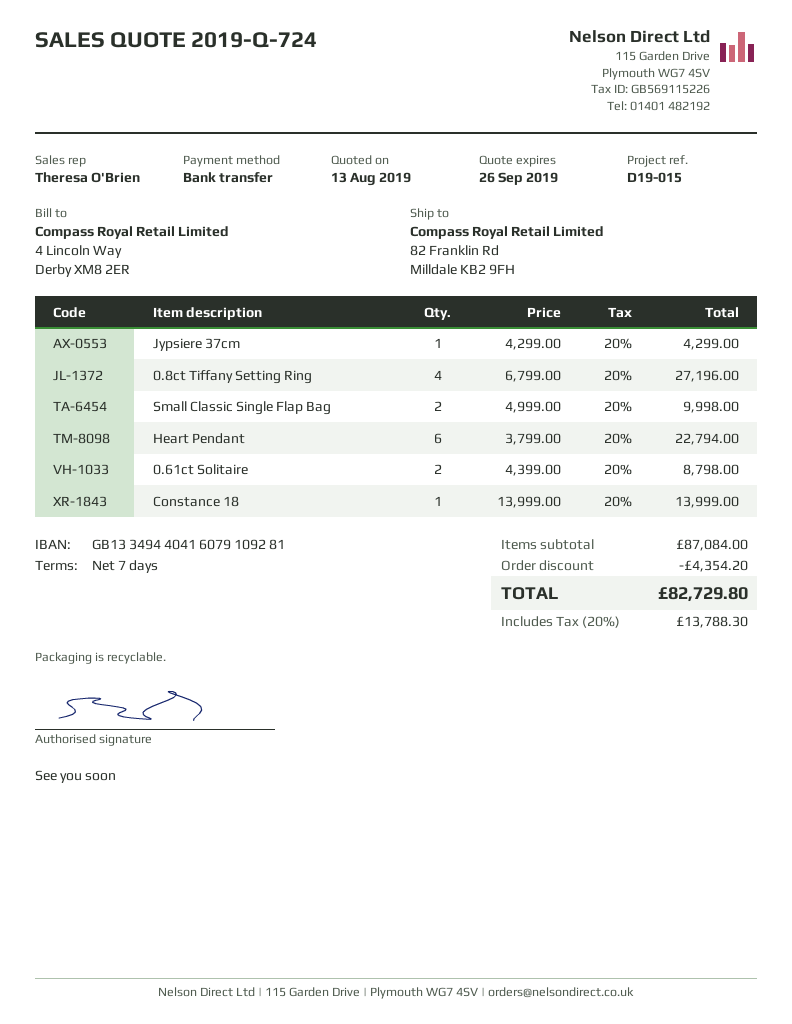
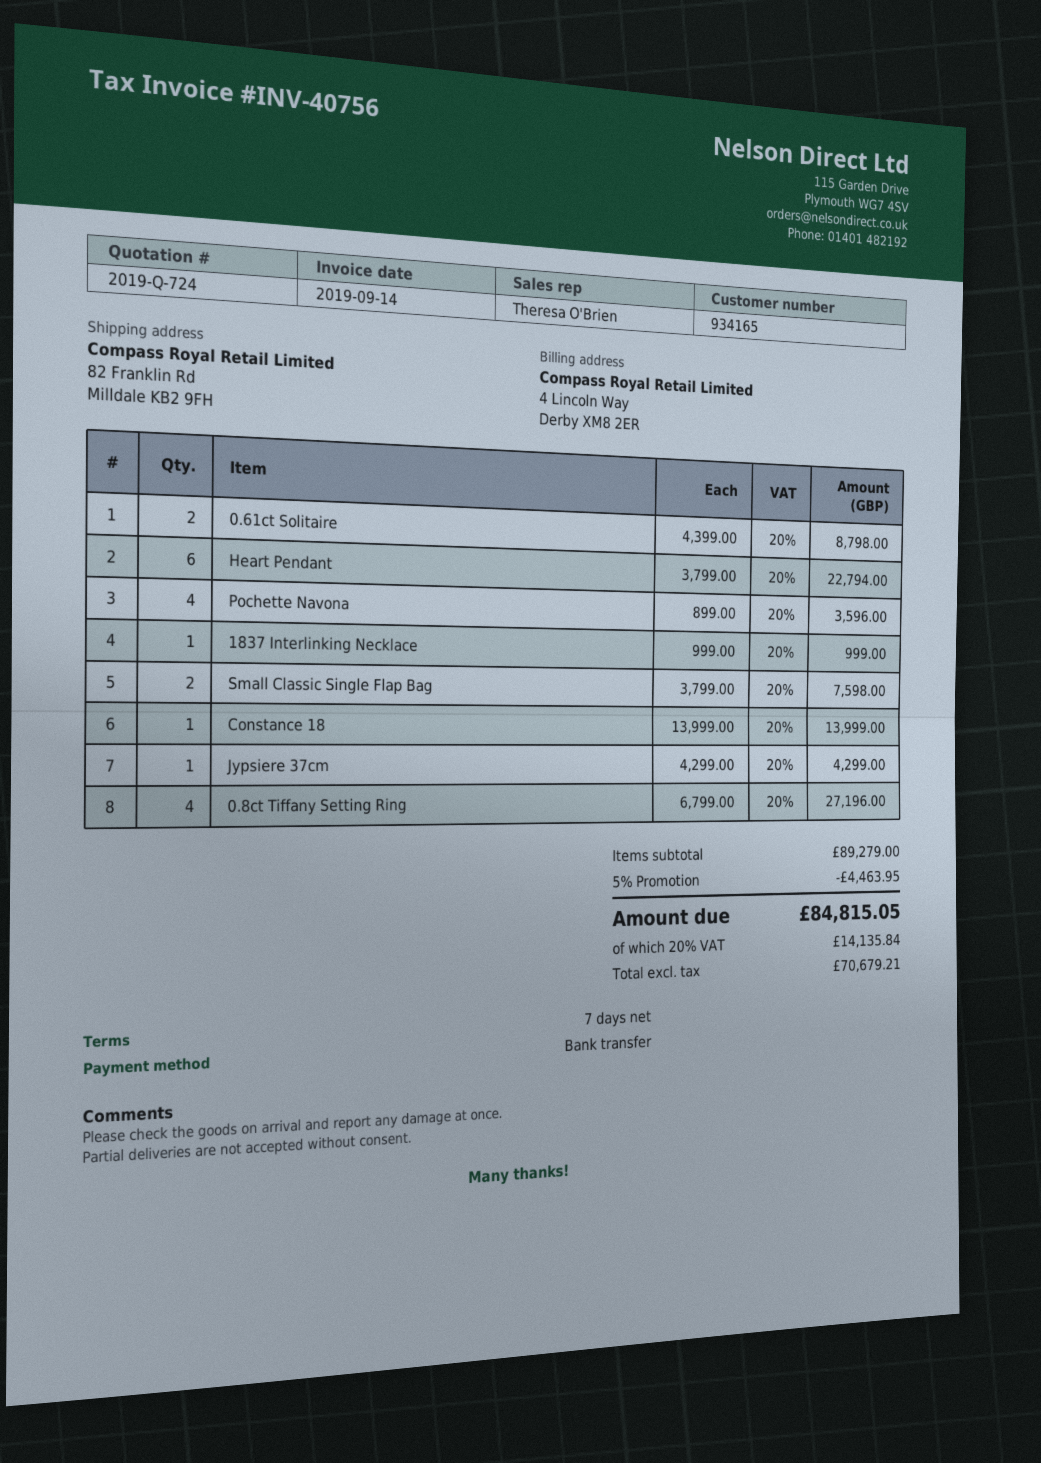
Small Classic Single Flap Bag: 2 x 4999.00 = 9998.00 -> 2 x 3799.00 = 7598.00
Pochette Navona: none -> 4 x 899.00 = 3596.00
1837 Interlinking Necklace: none -> 1 x 999.00 = 999.00
subtotal: 87084.00 -> 89279.00
discount: 4354.20 -> 4463.95
tax: 20% = 13788.30 -> 20% = 14135.84
total: 82729.80 -> 84815.05

